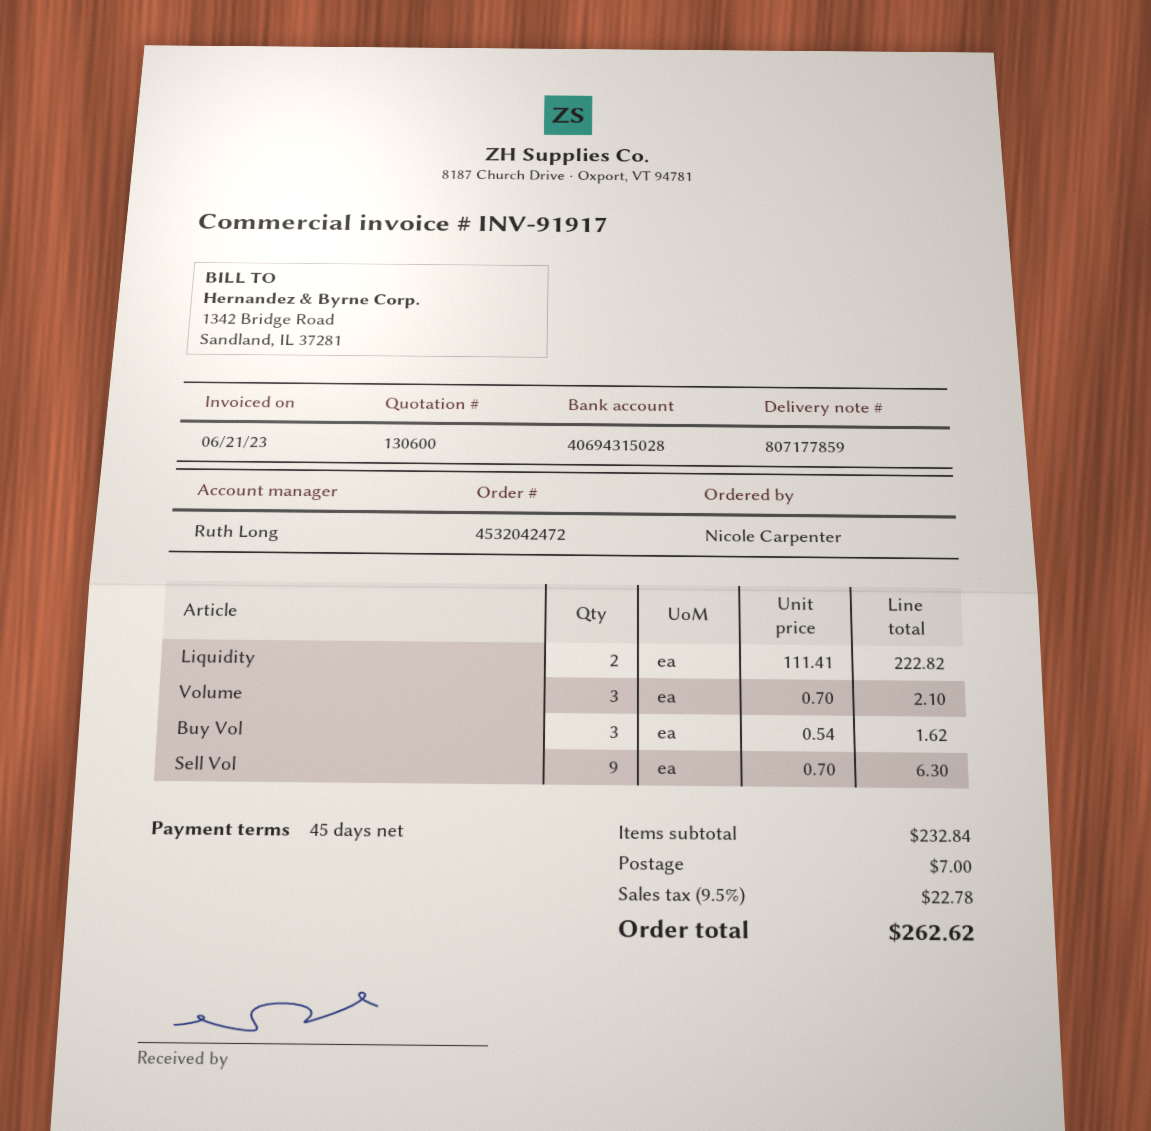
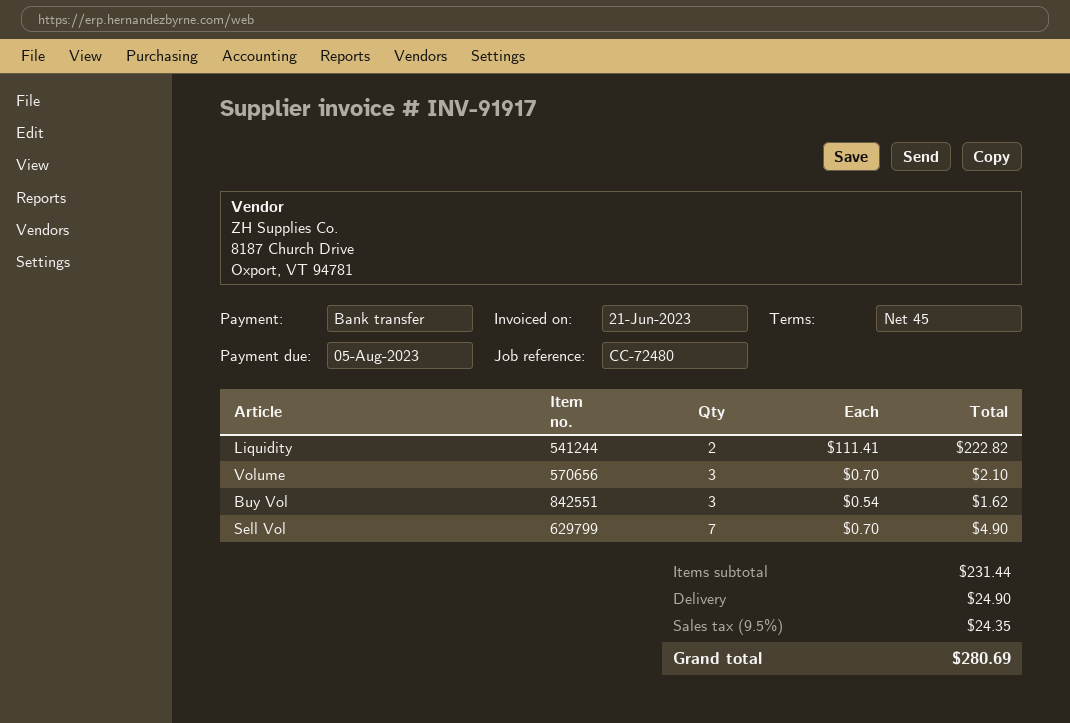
Sell Vol: 9 x 0.70 = 6.30 -> 7 x 0.70 = 4.90
subtotal: 232.84 -> 231.44
shipping: 7.00 -> 24.90
tax: 9.5% = 22.78 -> 9.5% = 24.35
total: 262.62 -> 280.69

